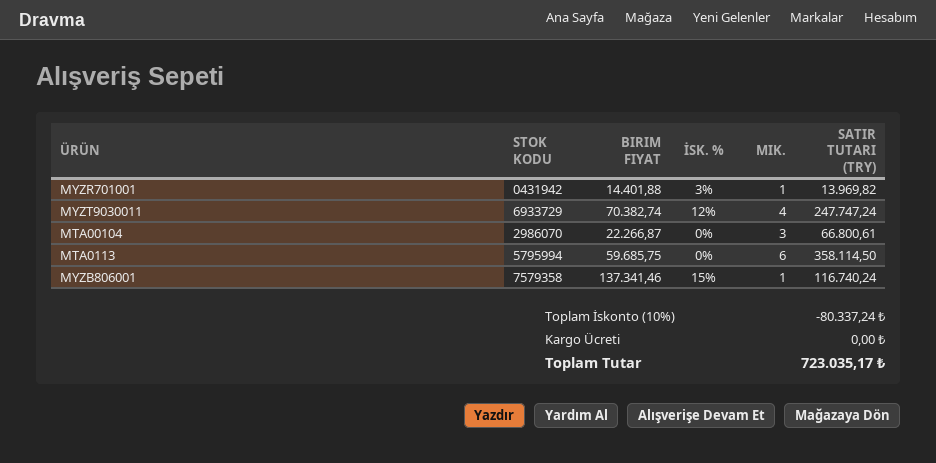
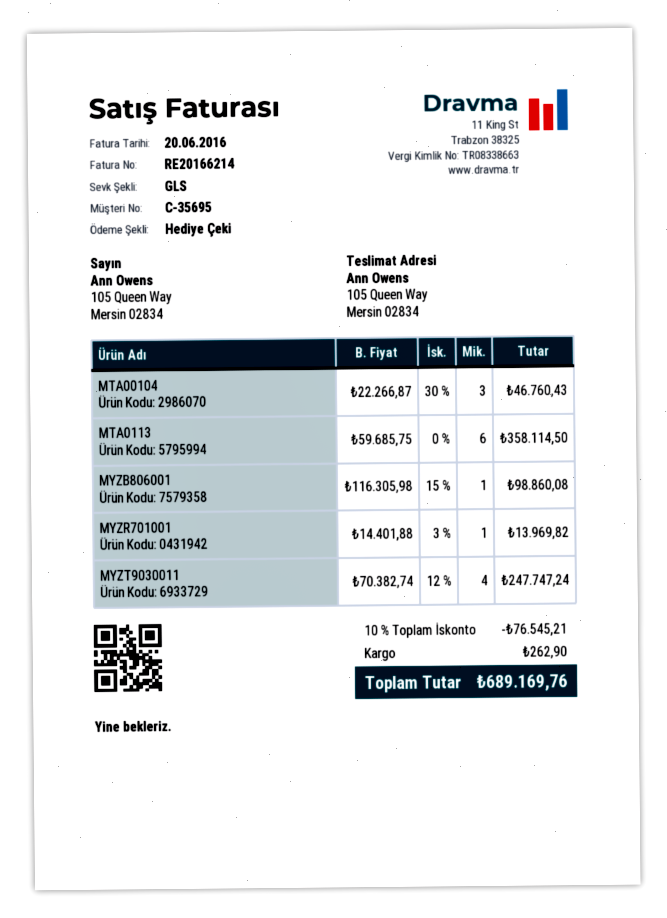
MTA00104: 3 x 22266.87 = 66800.61 -> 3 x 22266.87 - 30% = 46760.43
MYZB806001: 1 x 137341.46 - 15% = 116740.24 -> 1 x 116305.98 - 15% = 98860.08
discount: 10% = 80337.24 -> 10% = 76545.21
shipping: 0.00 -> 262.90
total: 723035.17 -> 689169.76

